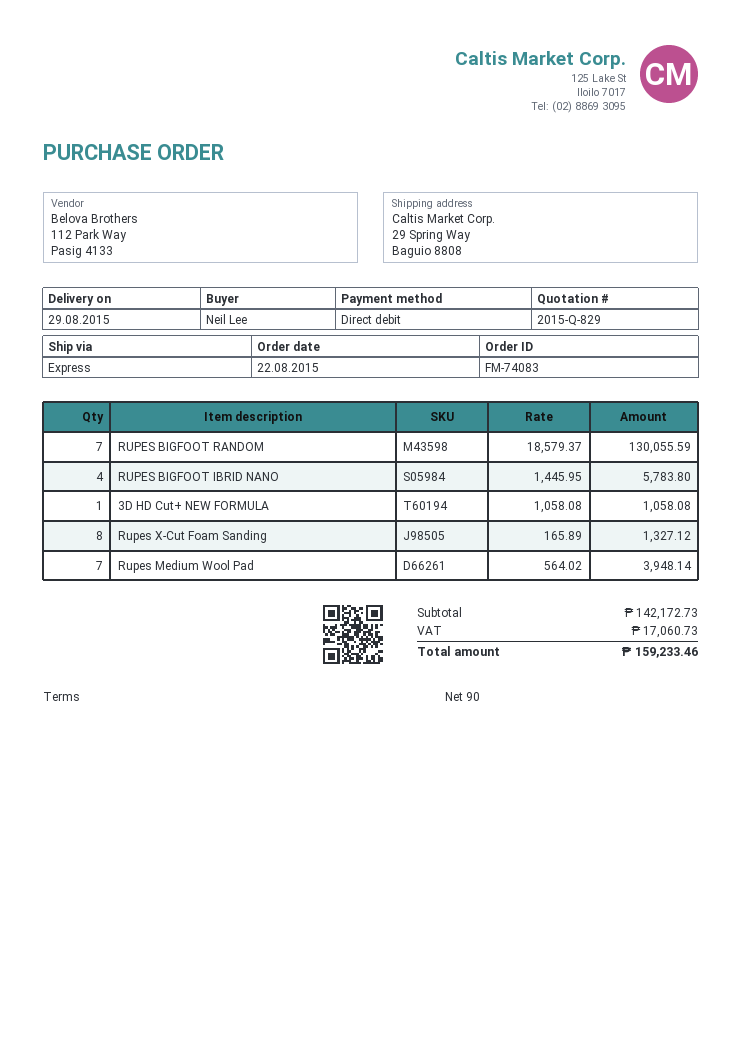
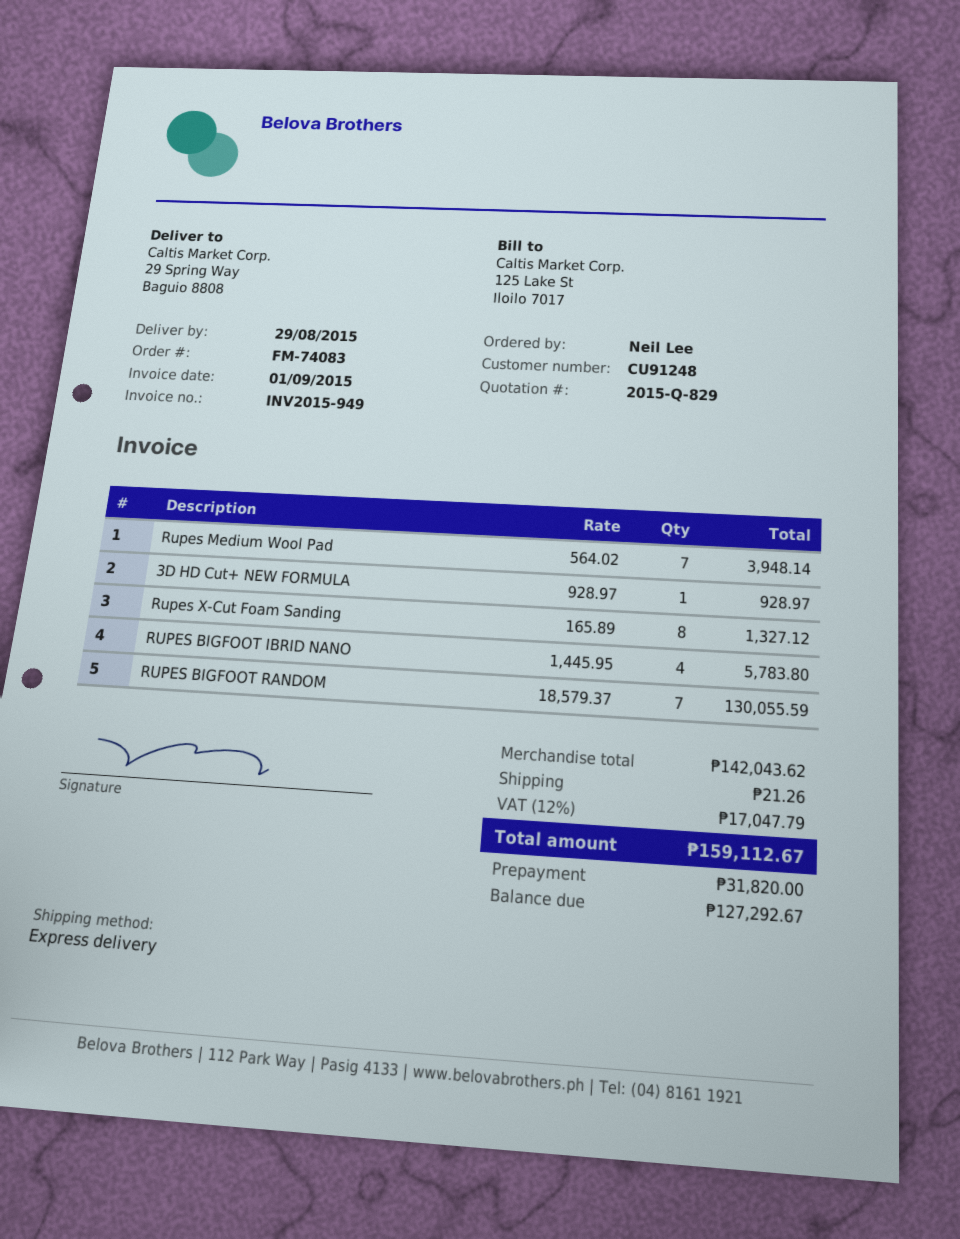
3D HD Cut+ NEW FORMULA: 1 x 1058.08 = 1058.08 -> 1 x 928.97 = 928.97
subtotal: 142172.73 -> 142043.62
shipping: none -> 21.26
tax: 17060.73 -> 17047.79
total: 159233.46 -> 159112.67

